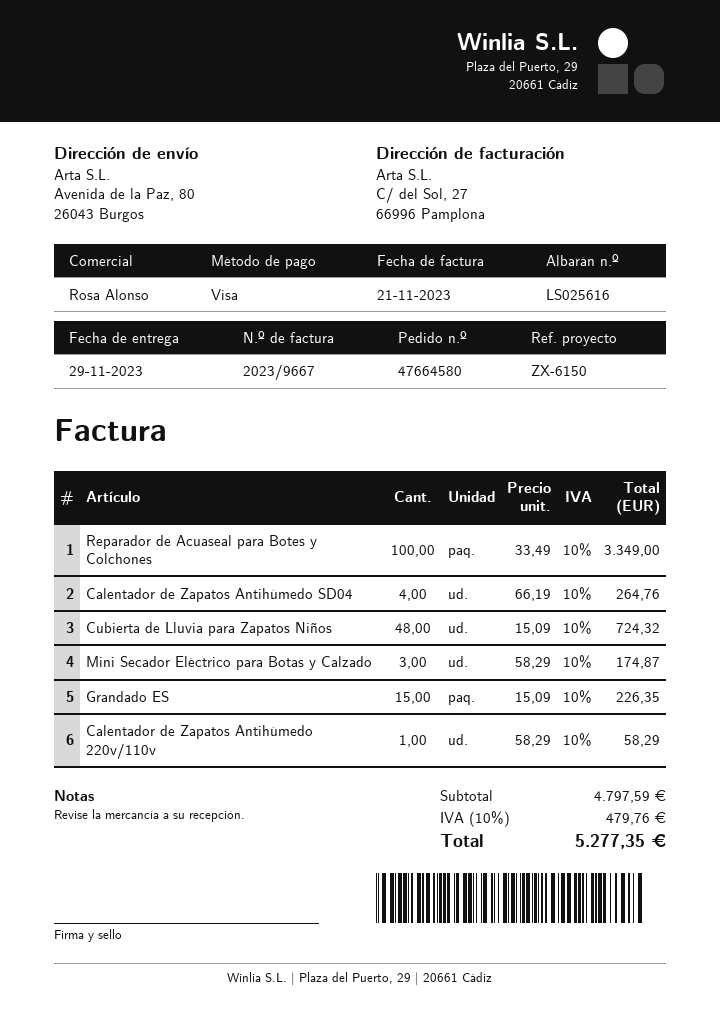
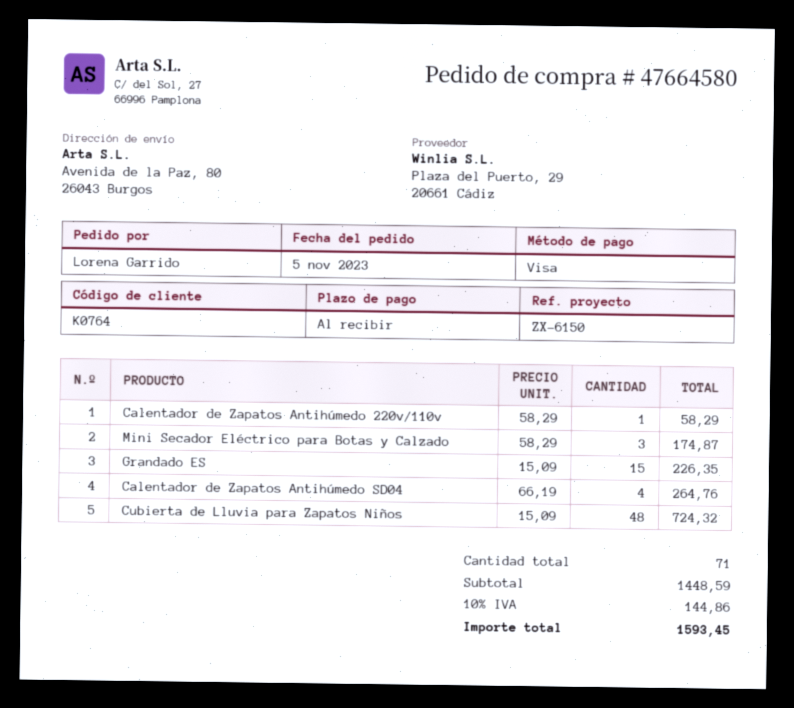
Reparador de Acuaseal para Botes y Colchones: 100 x 33.49 = 3349.00 -> none
subtotal: 4797.59 -> 1448.59
tax: 10% = 479.76 -> 10% = 144.86
total: 5277.35 -> 1593.45

